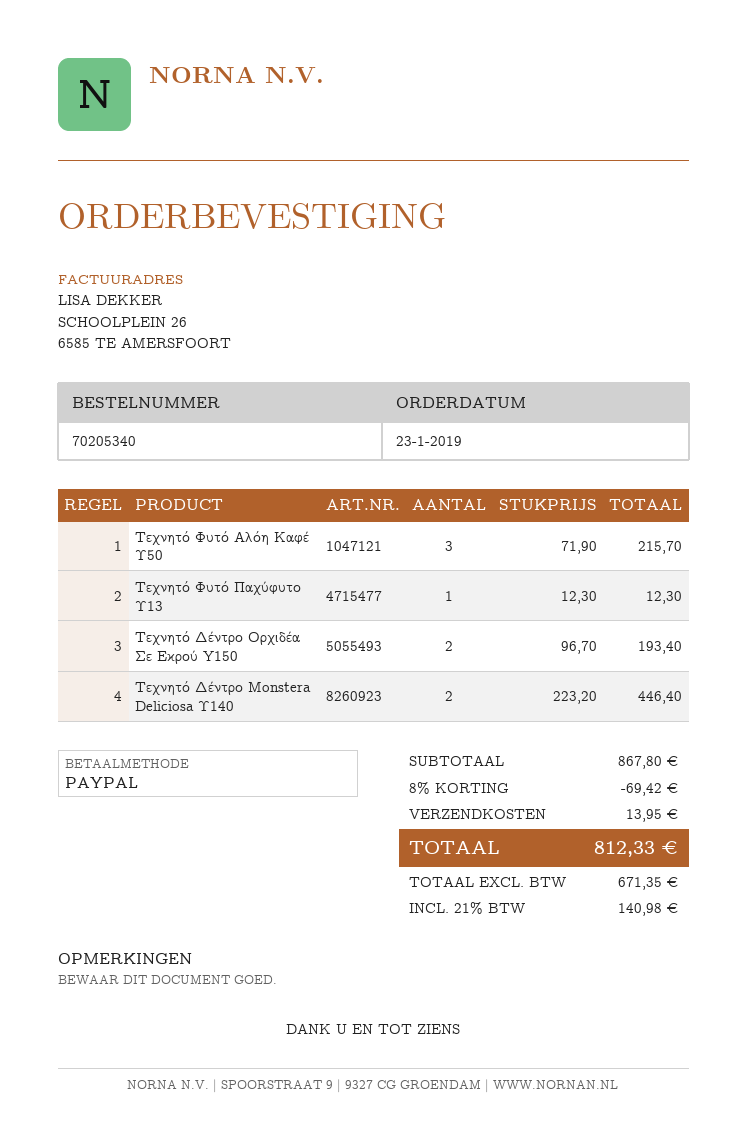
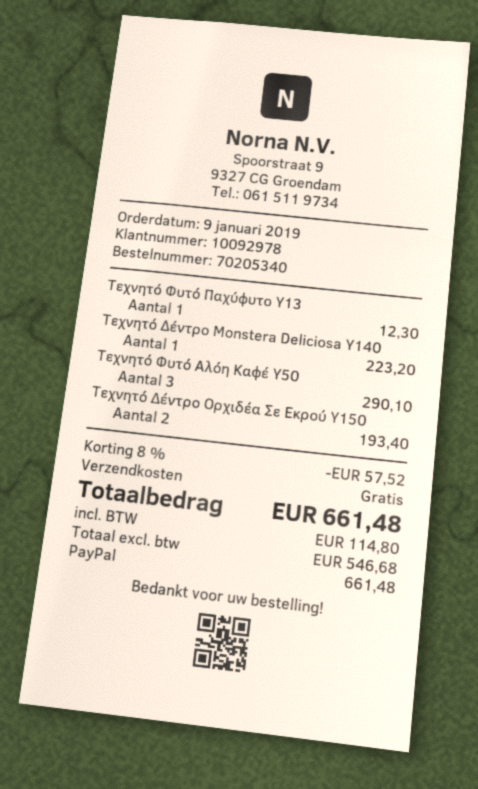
order date: 2019-01-23 -> 2019-01-09
Τεχνητό Φυτό Αλόη Καφέ Υ50: 3 for 215.70 -> 3 for 290.10
Τεχνητό Δέντρο Monstera Deliciosa Υ140: 2 for 446.40 -> 1 for 223.20
discount: 8% = 69.42 -> 8% = 57.52
shipping: 13.95 -> 0.00
net: 671.35 -> 546.68
tax: 140.98 -> 114.80
total: 812.33 -> 661.48

